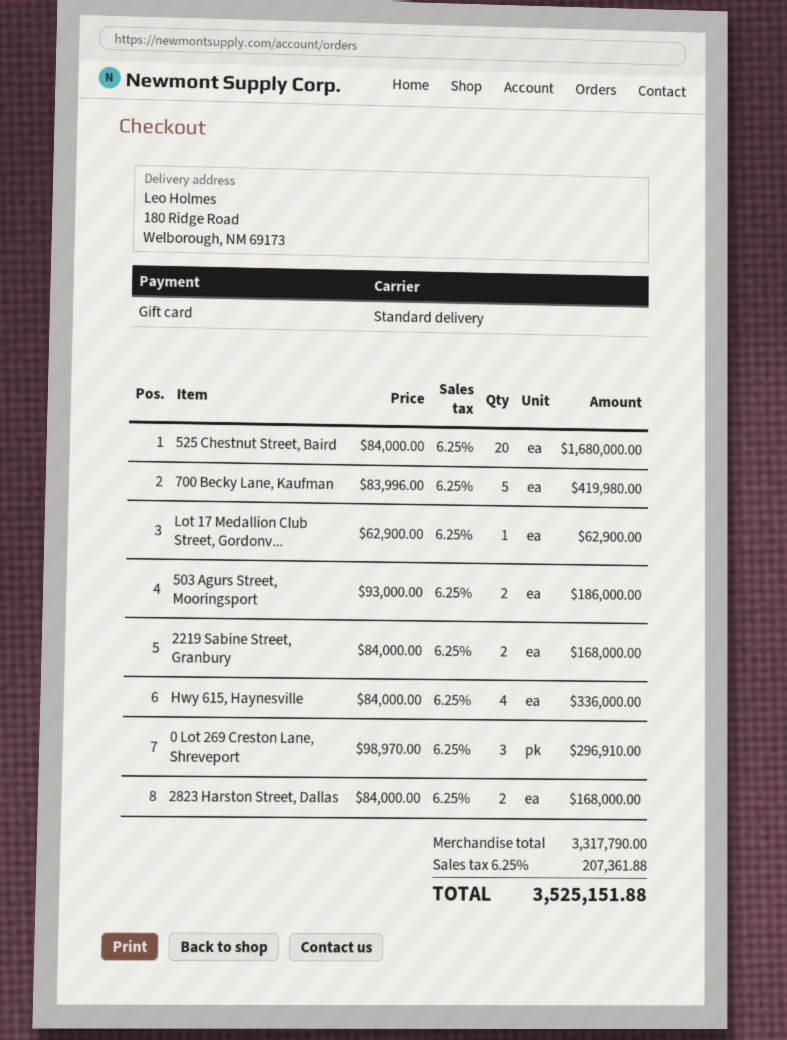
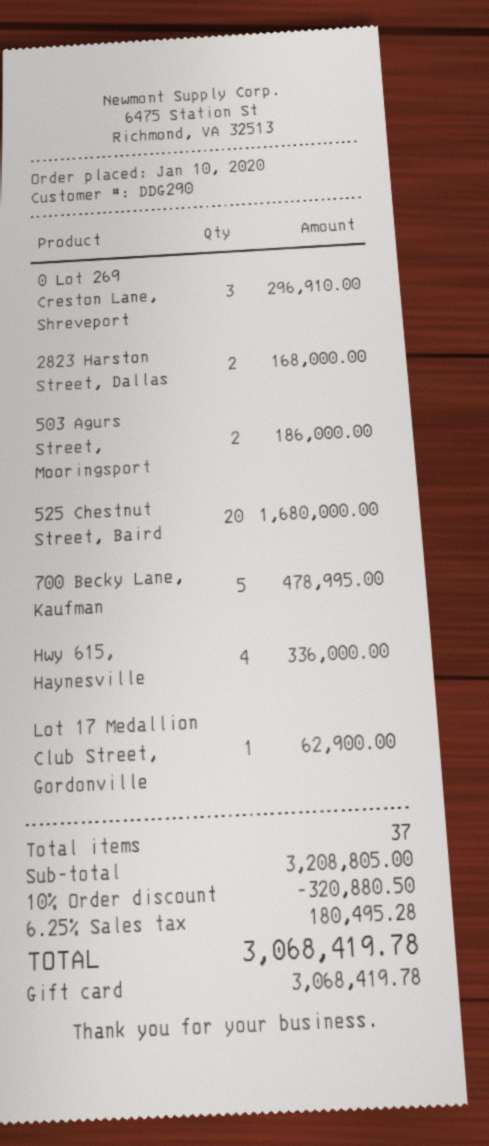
700 Becky Lane, Kaufman: 5 for 419980.00 -> 5 for 478995.00
2219 Sabine Street, Granbury: 2 for 168000.00 -> none
subtotal: 3317790.00 -> 3208805.00
discount: none -> 10% = 320880.50
tax: 6.25% = 207361.88 -> 6.25% = 180495.28
total: 3525151.88 -> 3068419.78

